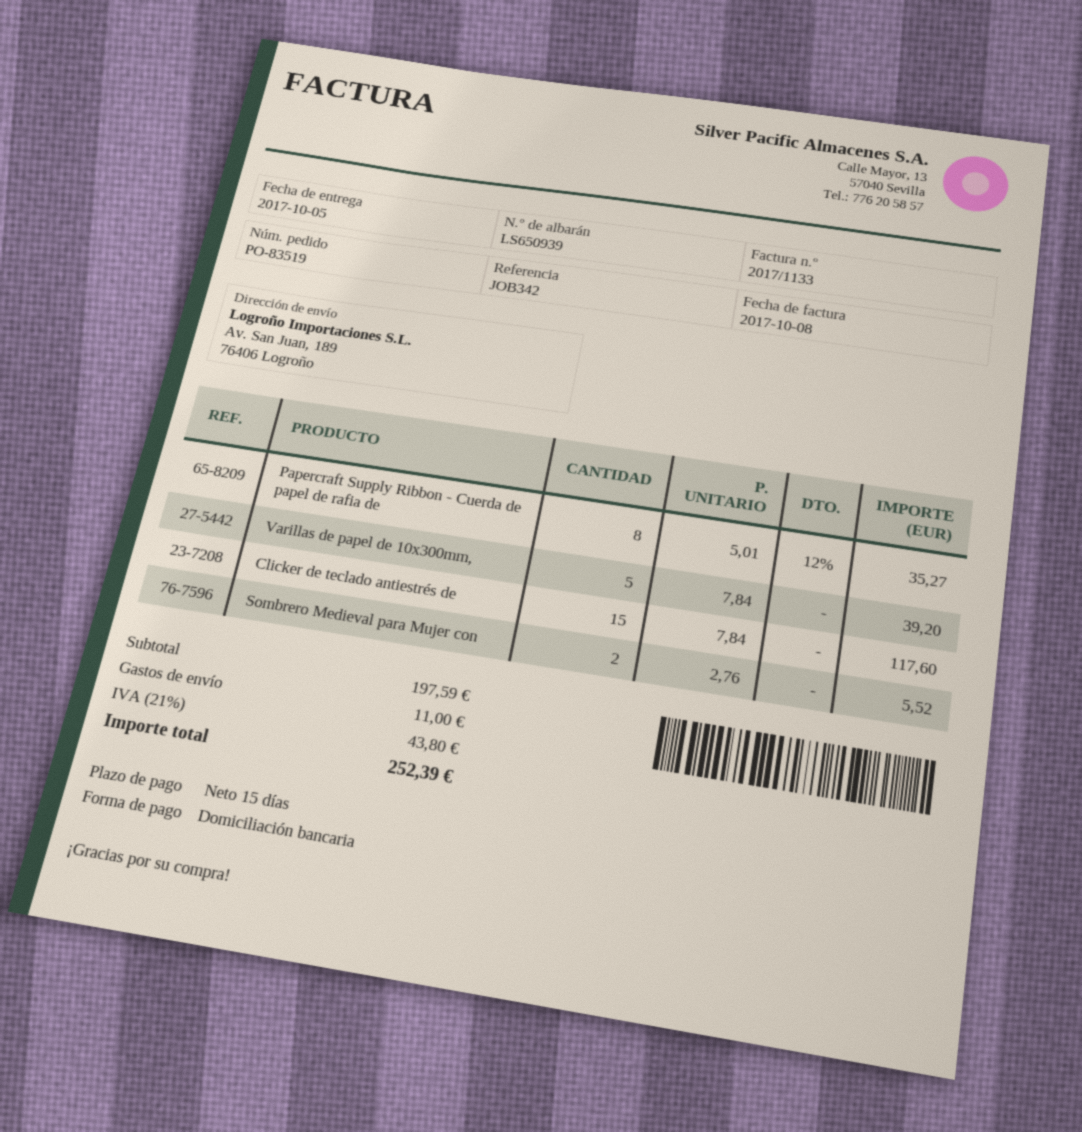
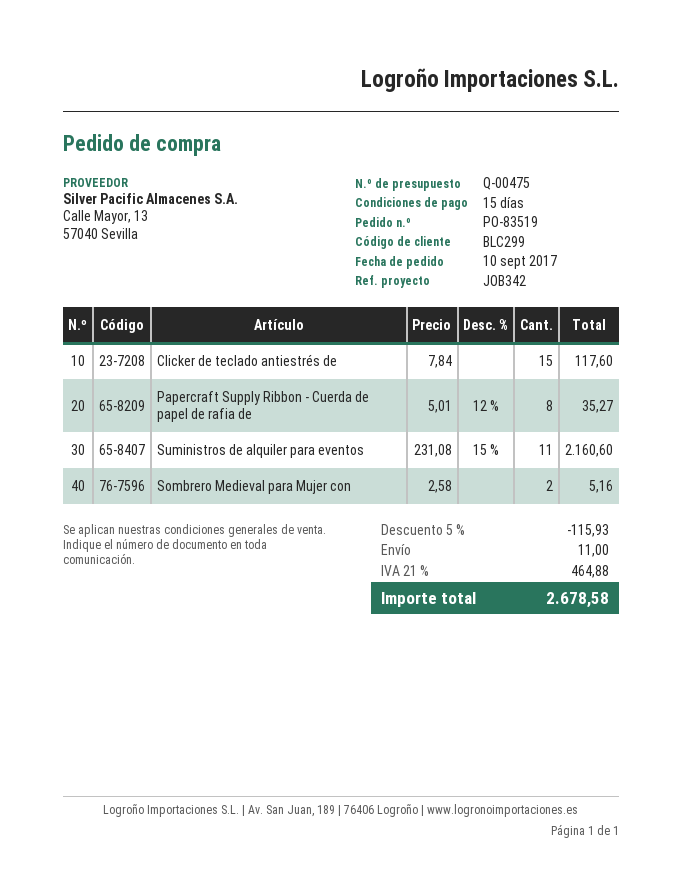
Varillas de papel de 10x300mm,: 5 x 7.84 = 39.20 -> none
Sombrero Medieval para Mujer con: 2 x 2.76 = 5.52 -> 2 x 2.58 = 5.16
Suministros de alquiler para eventos: none -> 11 x 231.08 - 15% = 2160.60
discount: none -> 5% = 115.93
tax: 21% = 43.80 -> 21% = 464.88
total: 252.39 -> 2678.58

